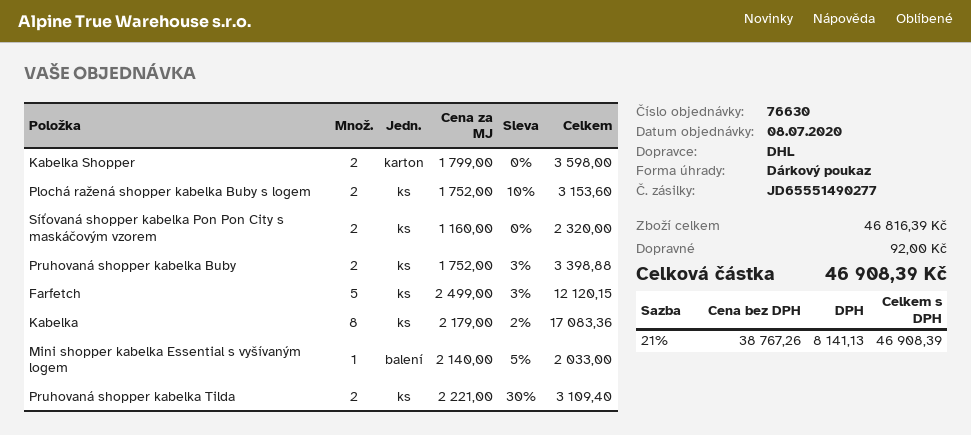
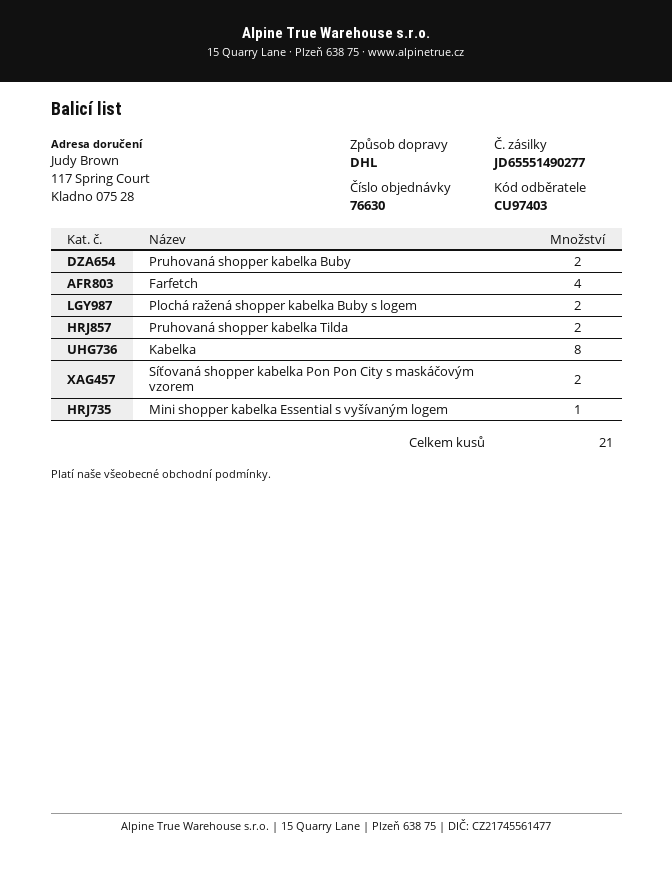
Kabelka Shopper: 2 -> none
Farfetch: 5 -> 4

